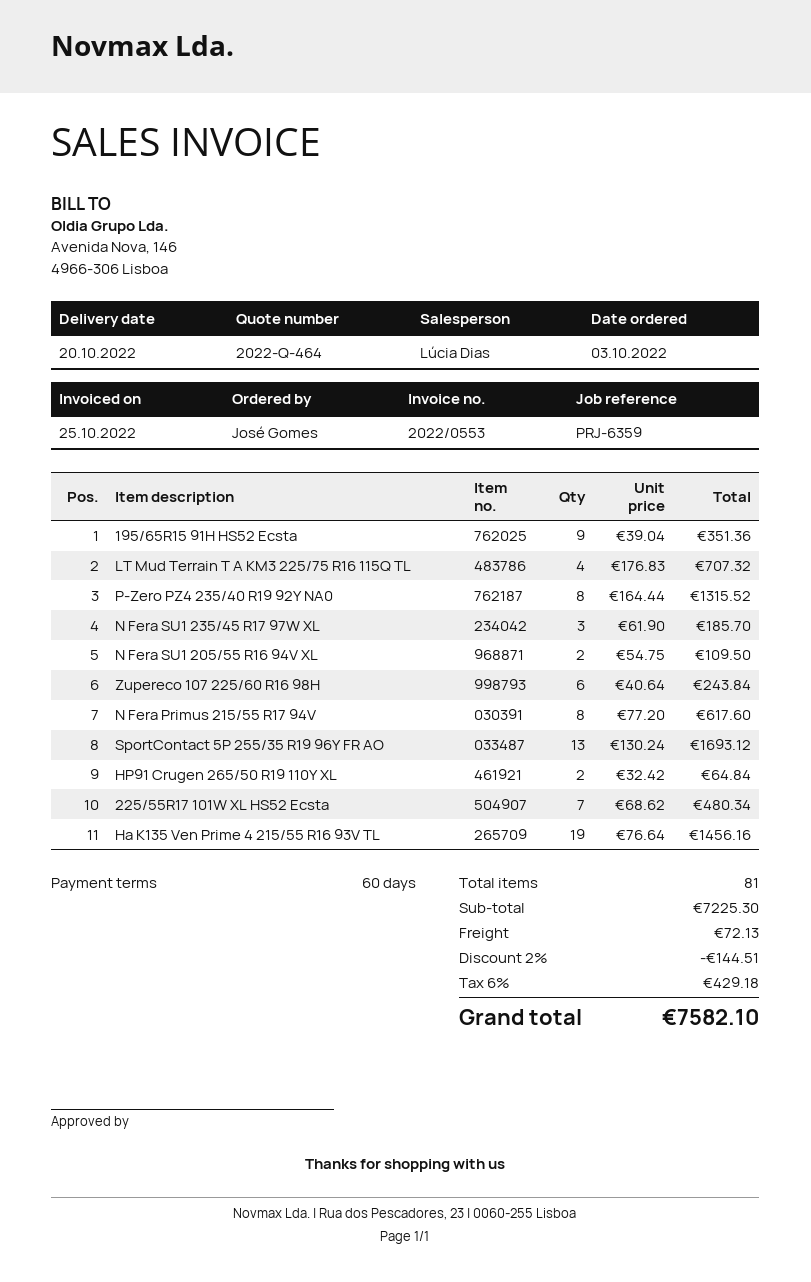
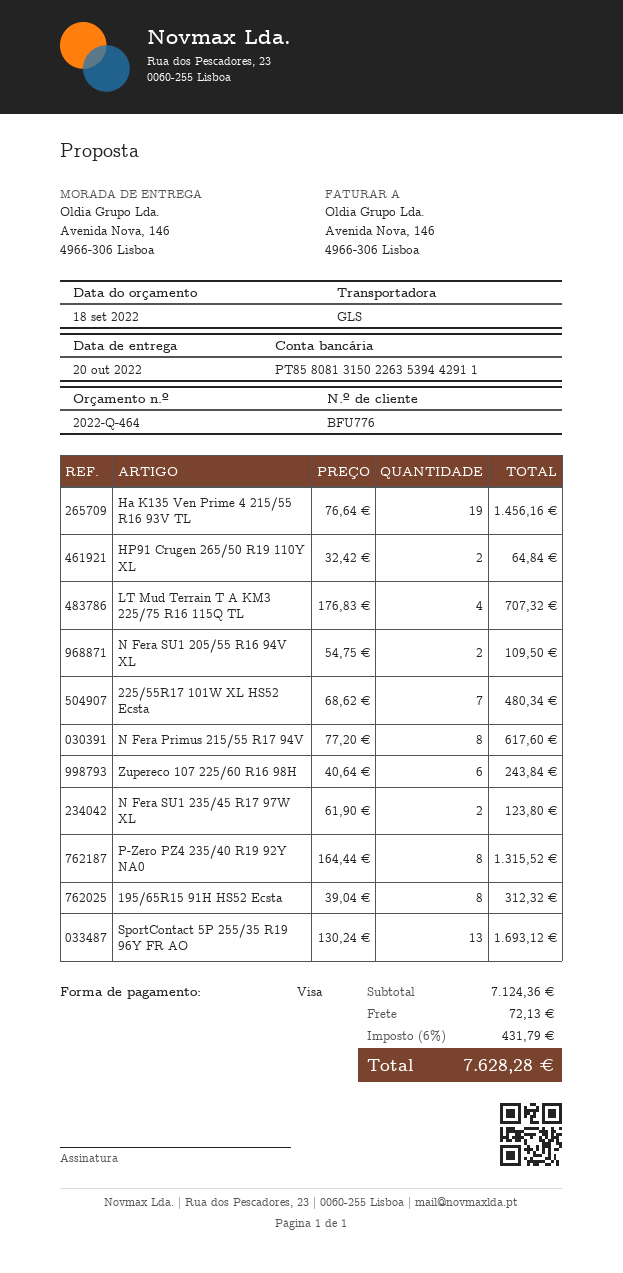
195/65R15 91H HS52 Ecsta: 9 x 39.04 = 351.36 -> 8 x 39.04 = 312.32
N Fera SU1 235/45 R17 97W XL: 3 x 61.90 = 185.70 -> 2 x 61.90 = 123.80
subtotal: 7225.30 -> 7124.36
discount: 2% = 144.51 -> none
tax: 6% = 429.18 -> 6% = 431.79
total: 7582.10 -> 7628.28

